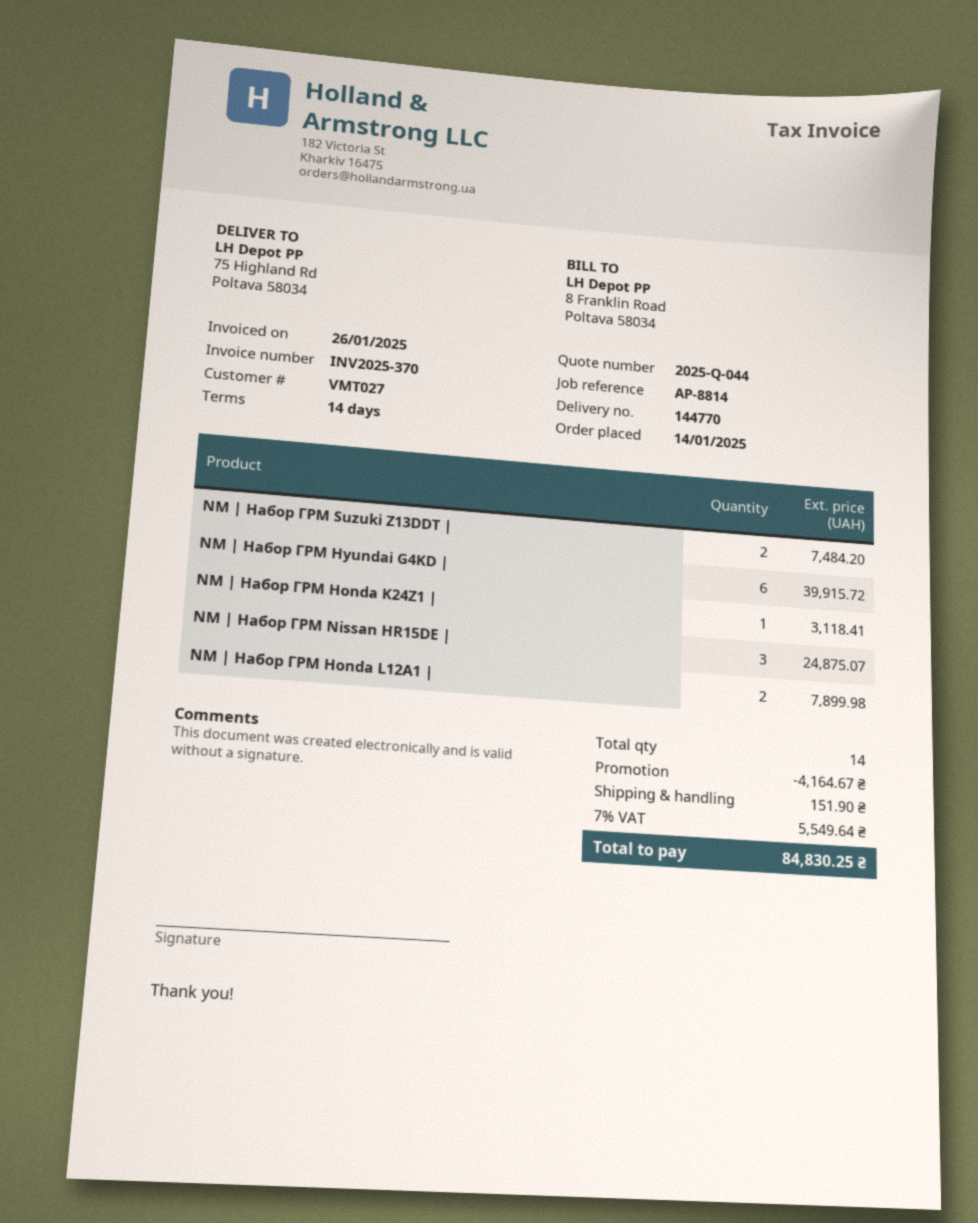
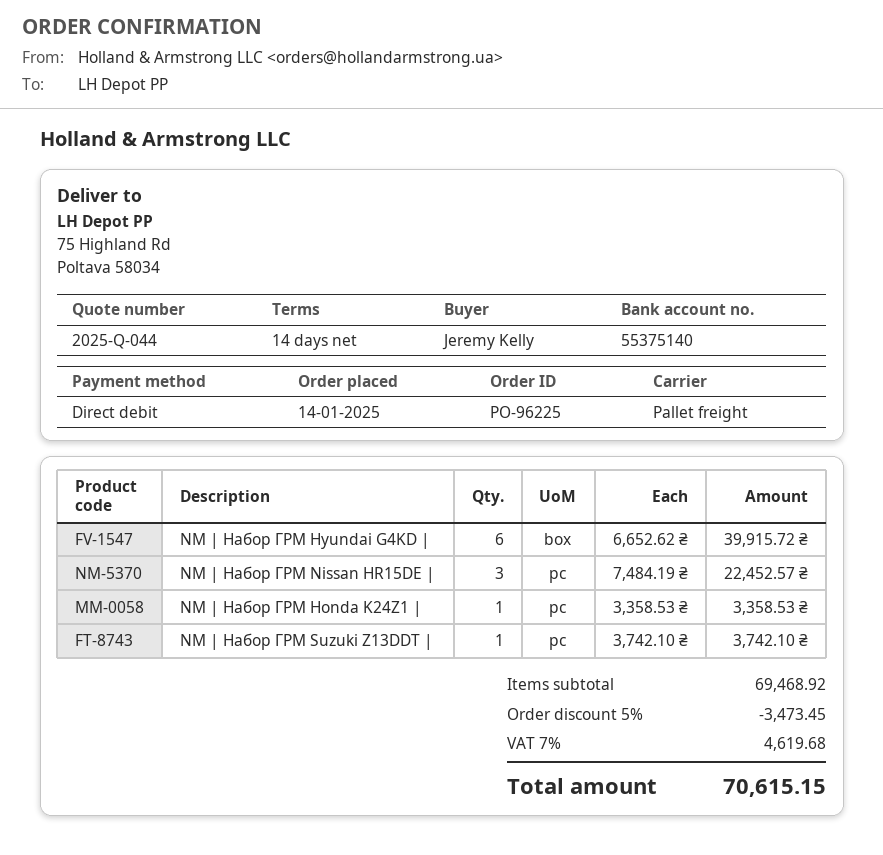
NM | Набор ГРМ Suzuki Z13DDT |: 2 for 7484.20 -> 1 for 3742.10
NM | Набор ГРМ Honda K24Z1 |: 1 for 3118.41 -> 1 for 3358.53
NM | Набор ГРМ Nissan HR15DE |: 3 for 24875.07 -> 3 for 22452.57
NM | Набор ГРМ Honda L12A1 |: 2 for 7899.98 -> none
discount: 4164.67 -> 3473.45
shipping: 151.90 -> none
tax: 7% = 5549.64 -> 7% = 4619.68
total: 84830.25 -> 70615.15

